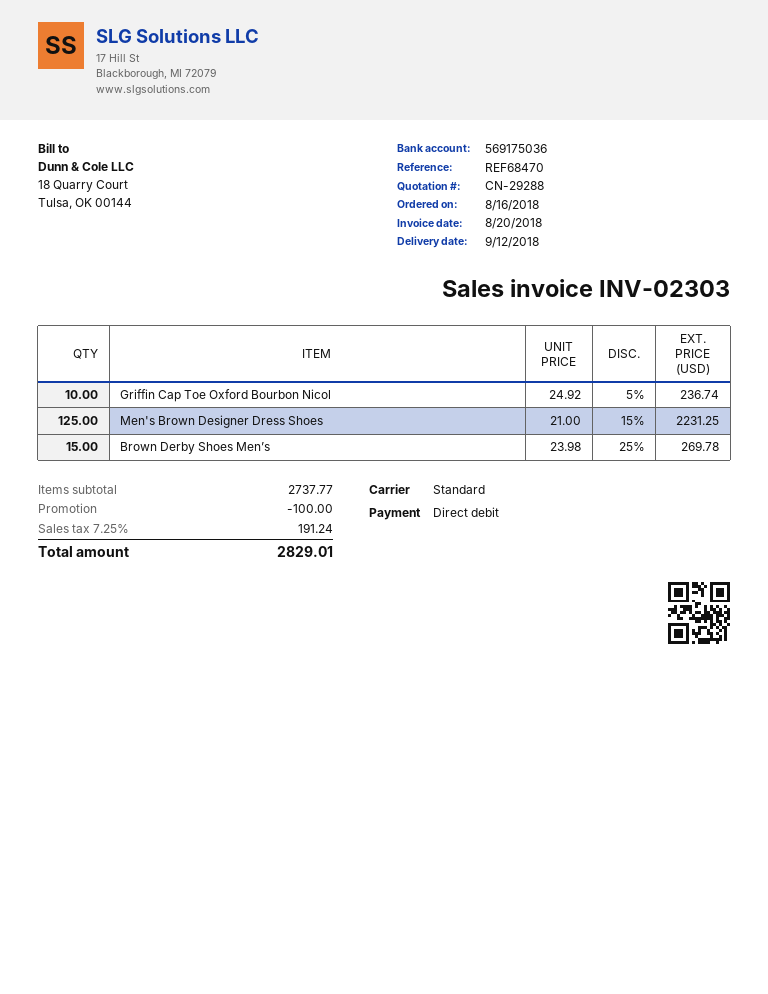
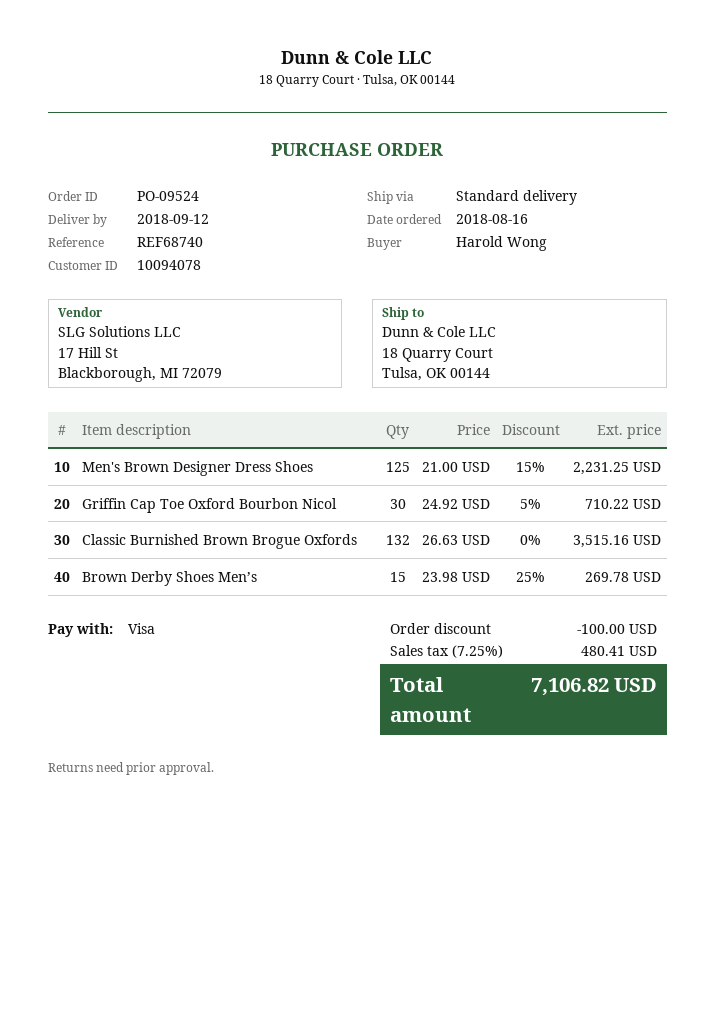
reference: REF68470 -> REF68740
payment method: direct debit -> Visa
Griffin Cap Toe Oxford Bourbon Nicol: 10 x 24.92 - 5% = 236.74 -> 30 x 24.92 - 5% = 710.22
Classic Burnished Brown Brogue Oxfords: none -> 132 x 26.63 = 3515.16
tax: 7.25% = 191.24 -> 7.25% = 480.41
total: 2829.01 -> 7106.82

